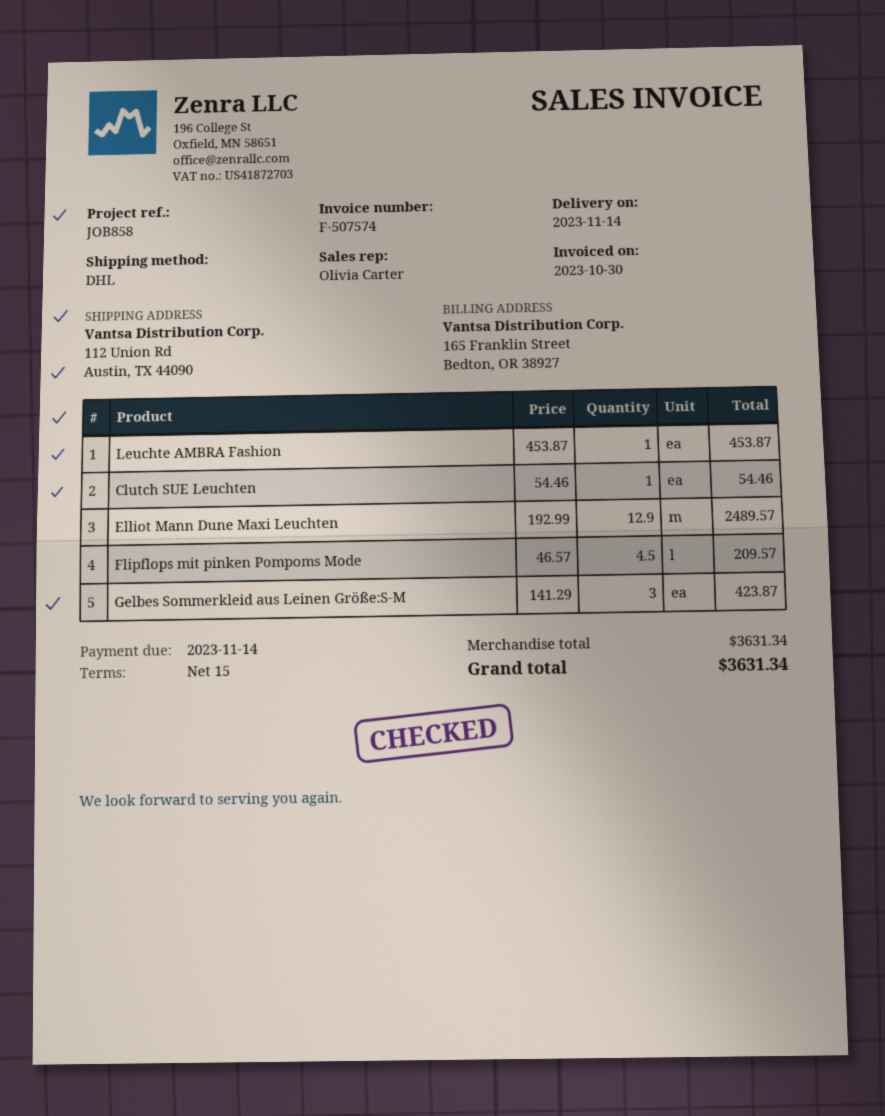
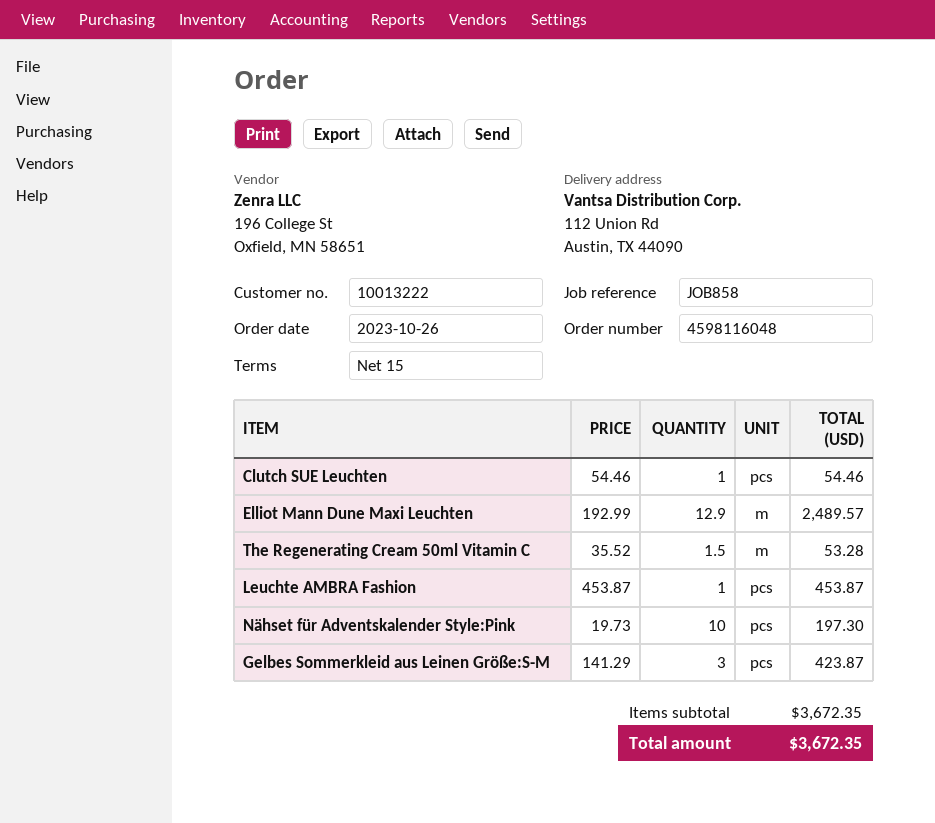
Flipflops mit pinken Pompoms Mode: 4.5 x 46.57 = 209.57 -> none
The Regenerating Cream 50ml Vitamin C: none -> 1.5 x 35.52 = 53.28
Nähset für Adventskalender Style:Pink: none -> 10 x 19.73 = 197.30
subtotal: 3631.34 -> 3672.35
total: 3631.34 -> 3672.35

